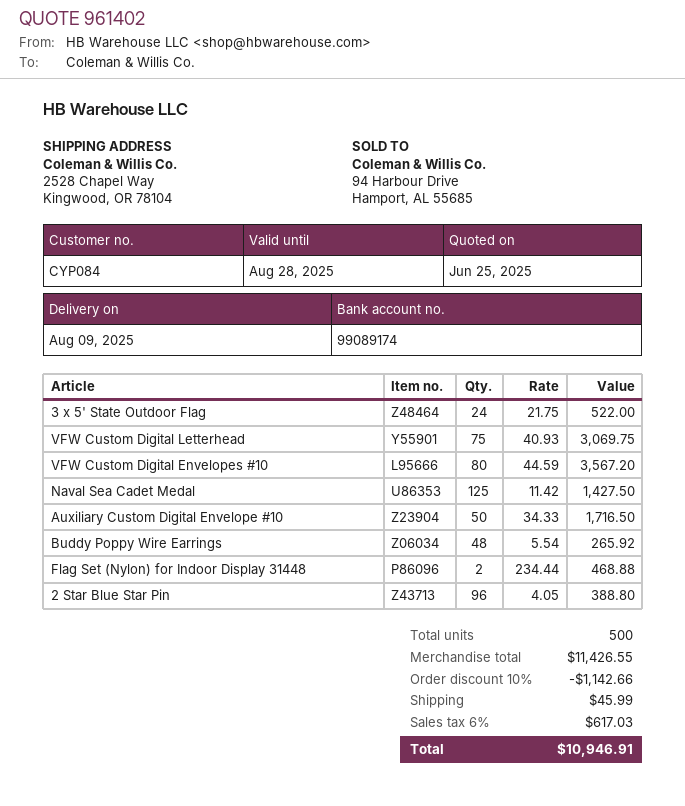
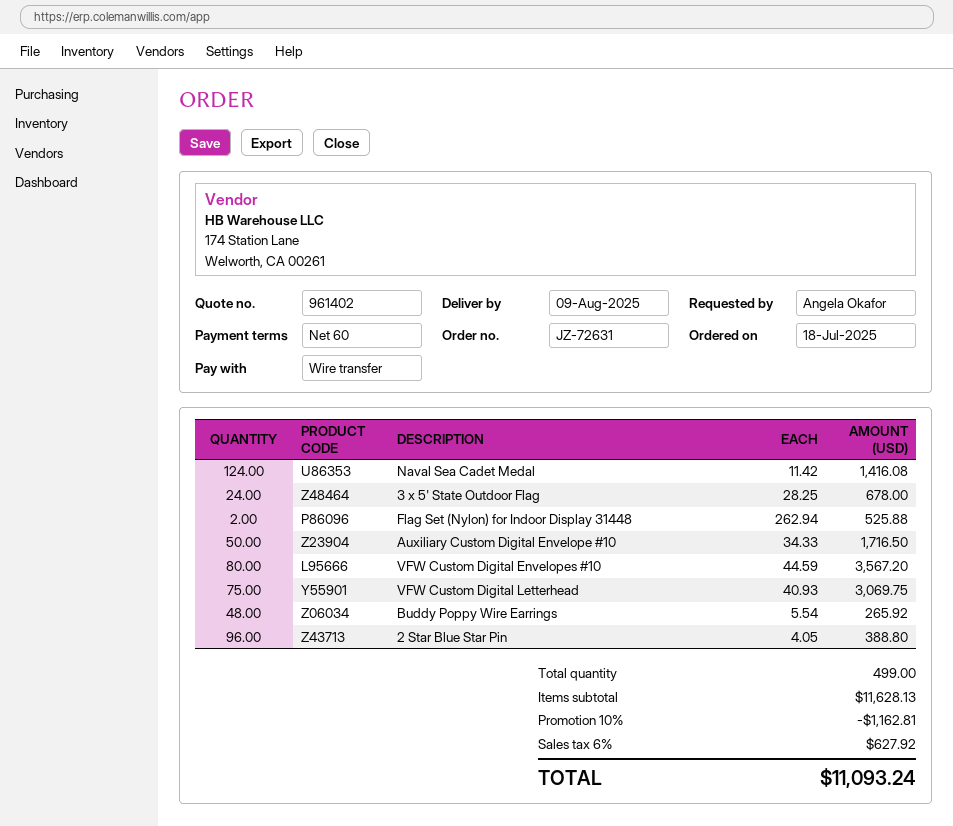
3 x 5' State Outdoor Flag: 24 x 21.75 = 522.00 -> 24 x 28.25 = 678.00
Naval Sea Cadet Medal: 125 x 11.42 = 1427.50 -> 124 x 11.42 = 1416.08
Flag Set (Nylon) for Indoor Display 31448: 2 x 234.44 = 468.88 -> 2 x 262.94 = 525.88
total quantity: 500 -> 499
subtotal: 11426.55 -> 11628.13
discount: 10% = 1142.66 -> 10% = 1162.81
shipping: 45.99 -> none
tax: 6% = 617.03 -> 6% = 627.92
total: 10946.91 -> 11093.24

